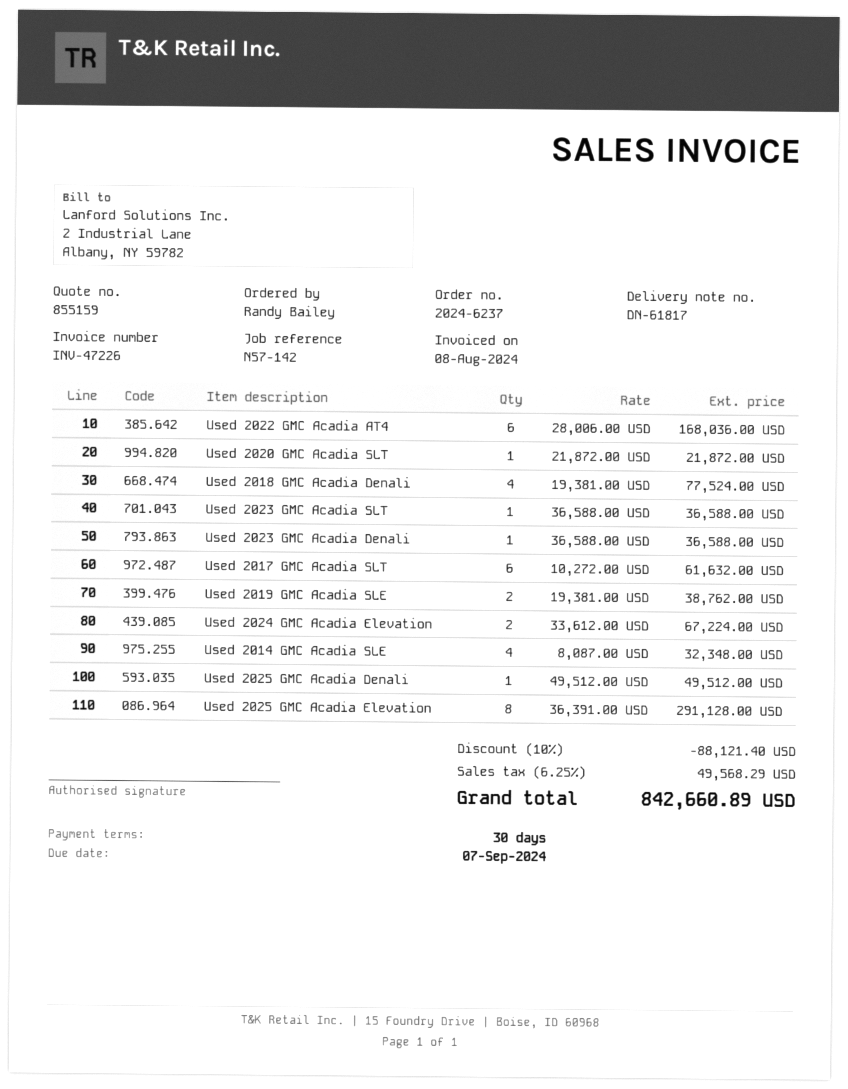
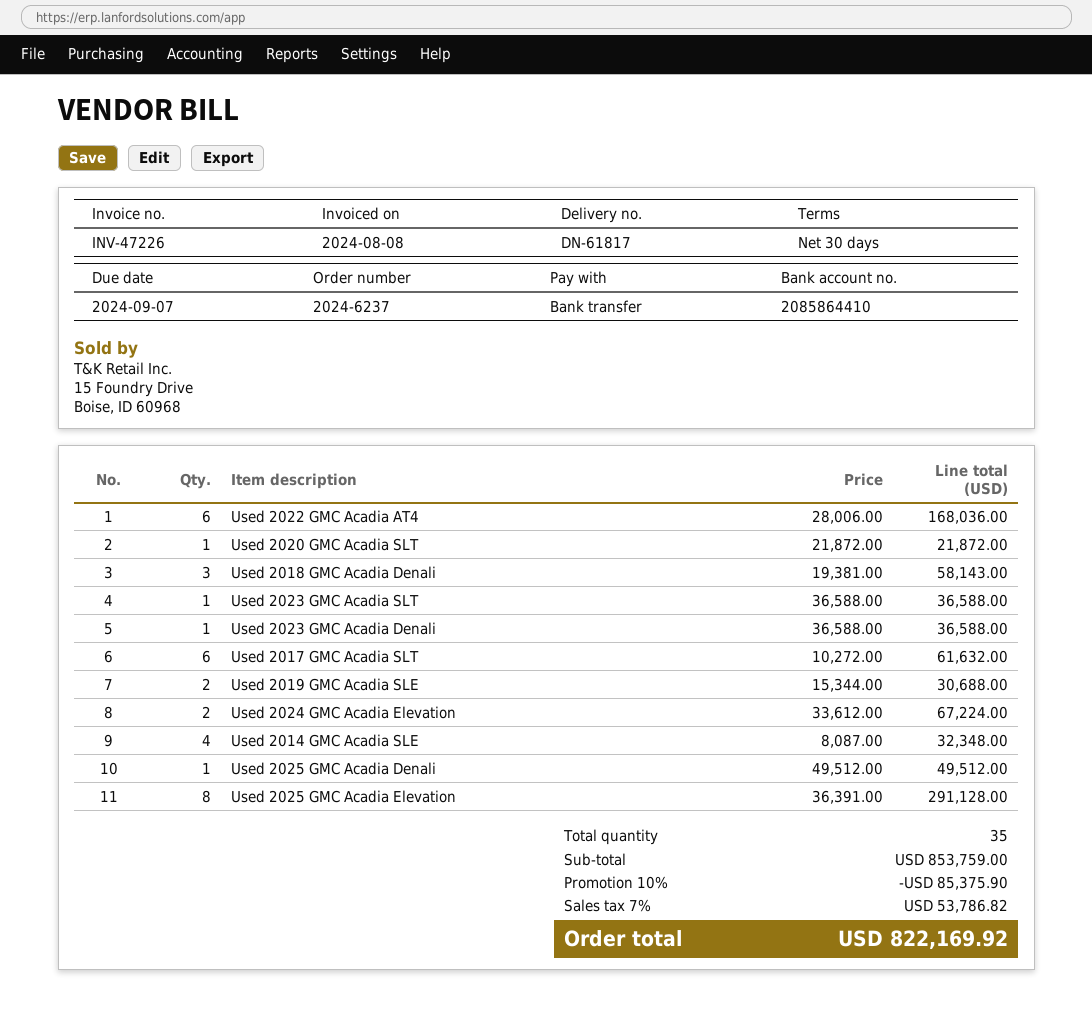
Used 2018 GMC Acadia Denali: 4 x 19381.00 = 77524.00 -> 3 x 19381.00 = 58143.00
Used 2019 GMC Acadia SLE: 2 x 19381.00 = 38762.00 -> 2 x 15344.00 = 30688.00
discount: 10% = 88121.40 -> 10% = 85375.90
tax: 6.25% = 49568.29 -> 7% = 53786.82
total: 842660.89 -> 822169.92

